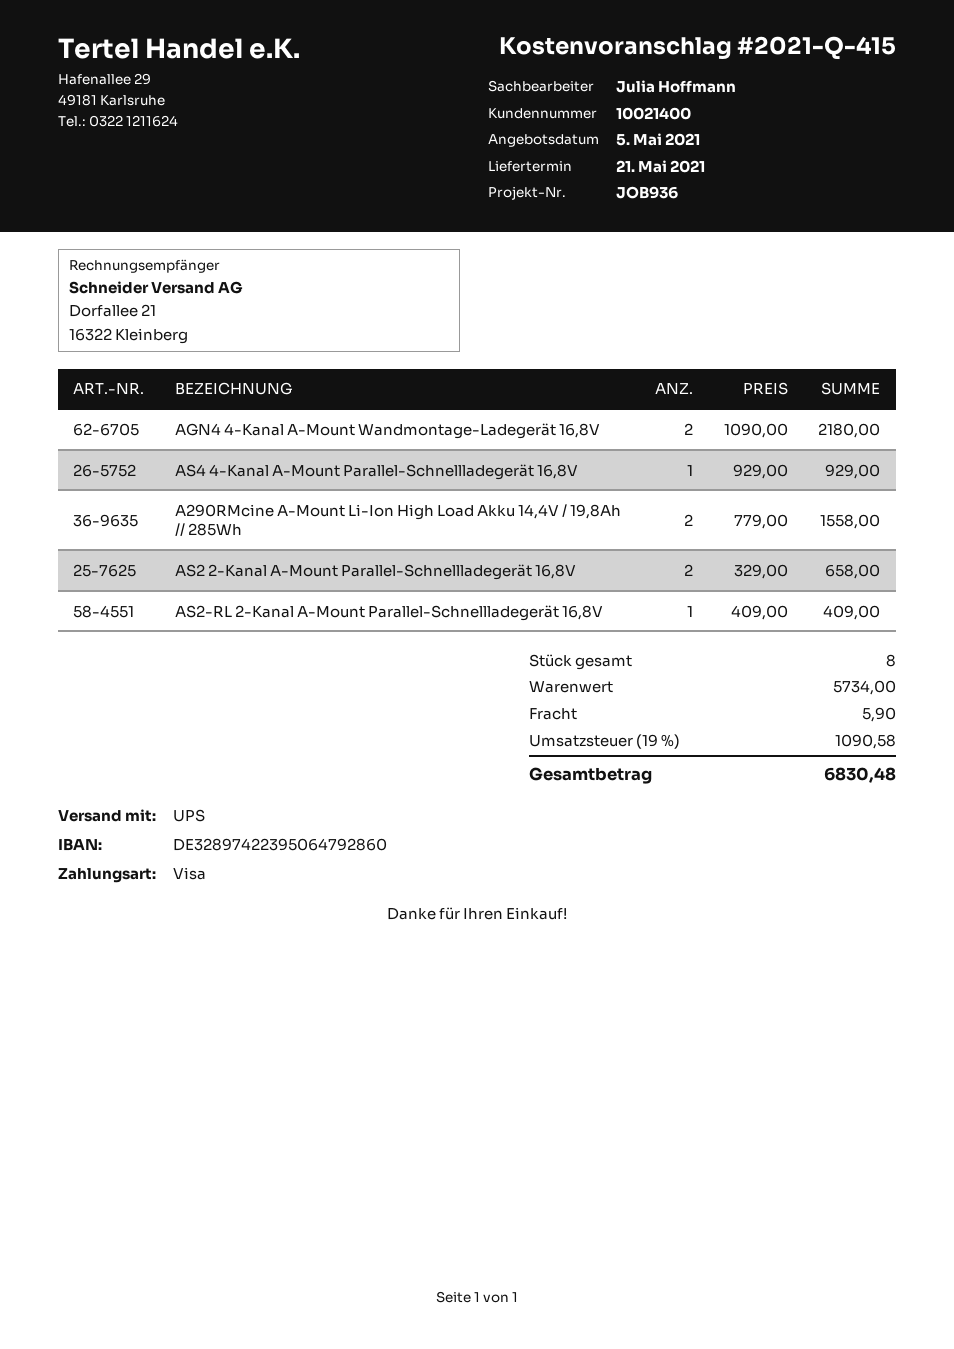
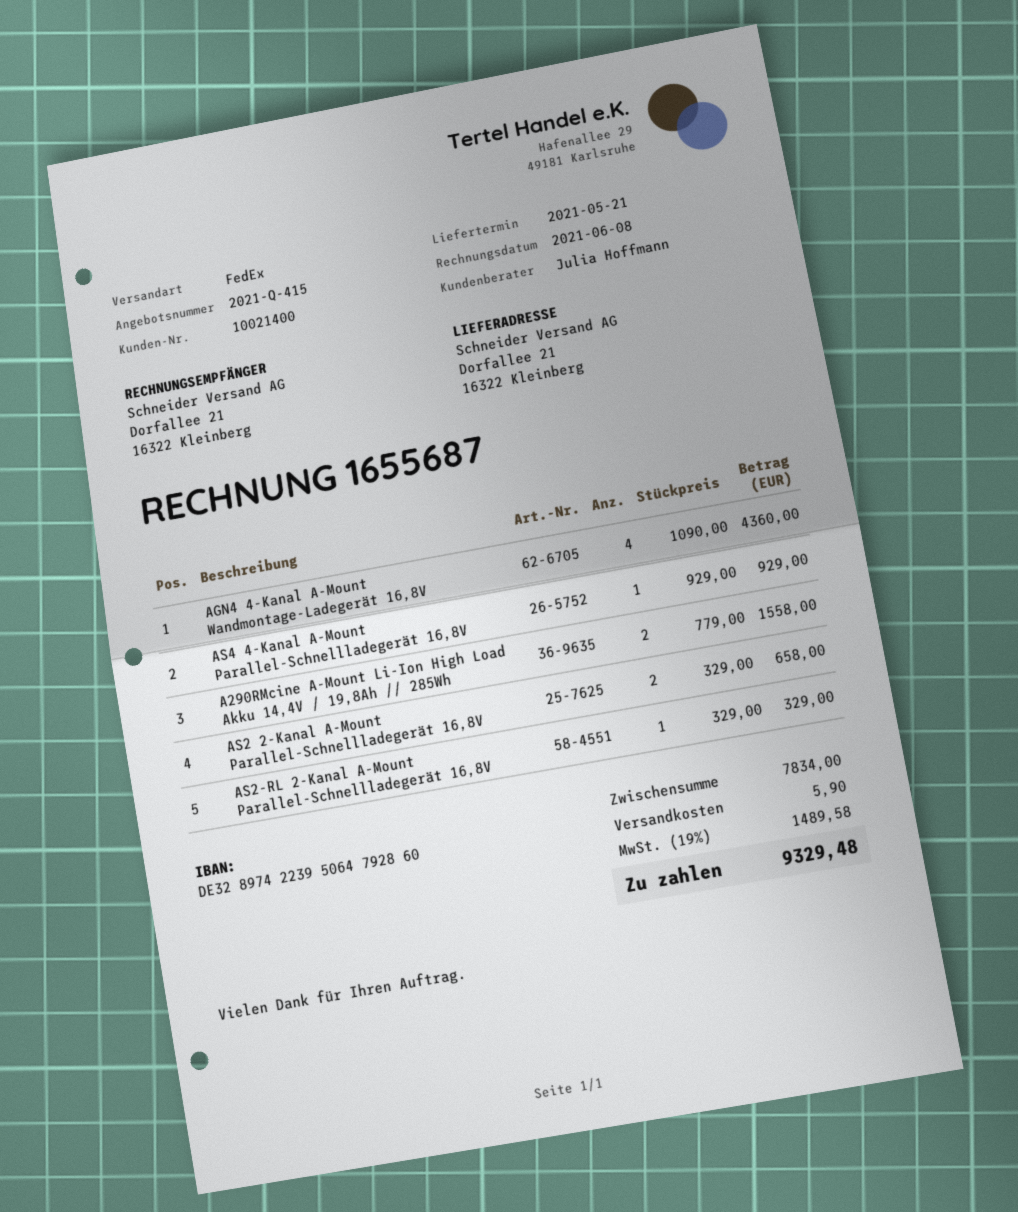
shipping method: UPS -> FedEx
AGN4 4-Kanal A-Mount Wandmontage-Ladegerät 16,8V: 2 x 1090.00 = 2180.00 -> 4 x 1090.00 = 4360.00
AS2-RL 2-Kanal A-Mount Parallel-Schnellladegerät 16,8V: 1 x 409.00 = 409.00 -> 1 x 329.00 = 329.00
subtotal: 5734.00 -> 7834.00
tax: 19% = 1090.58 -> 19% = 1489.58
total: 6830.48 -> 9329.48

